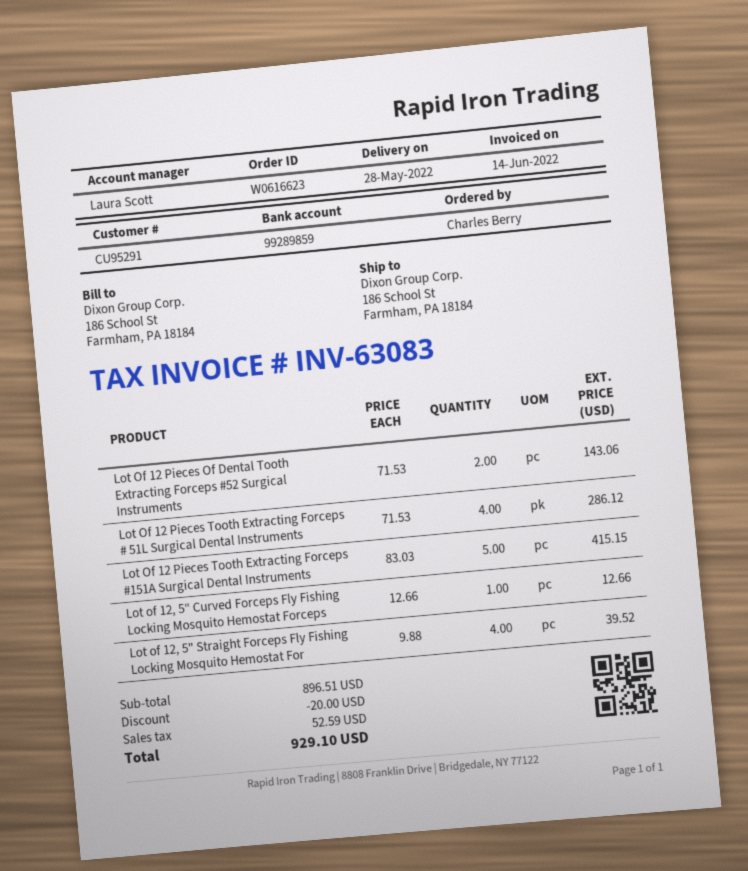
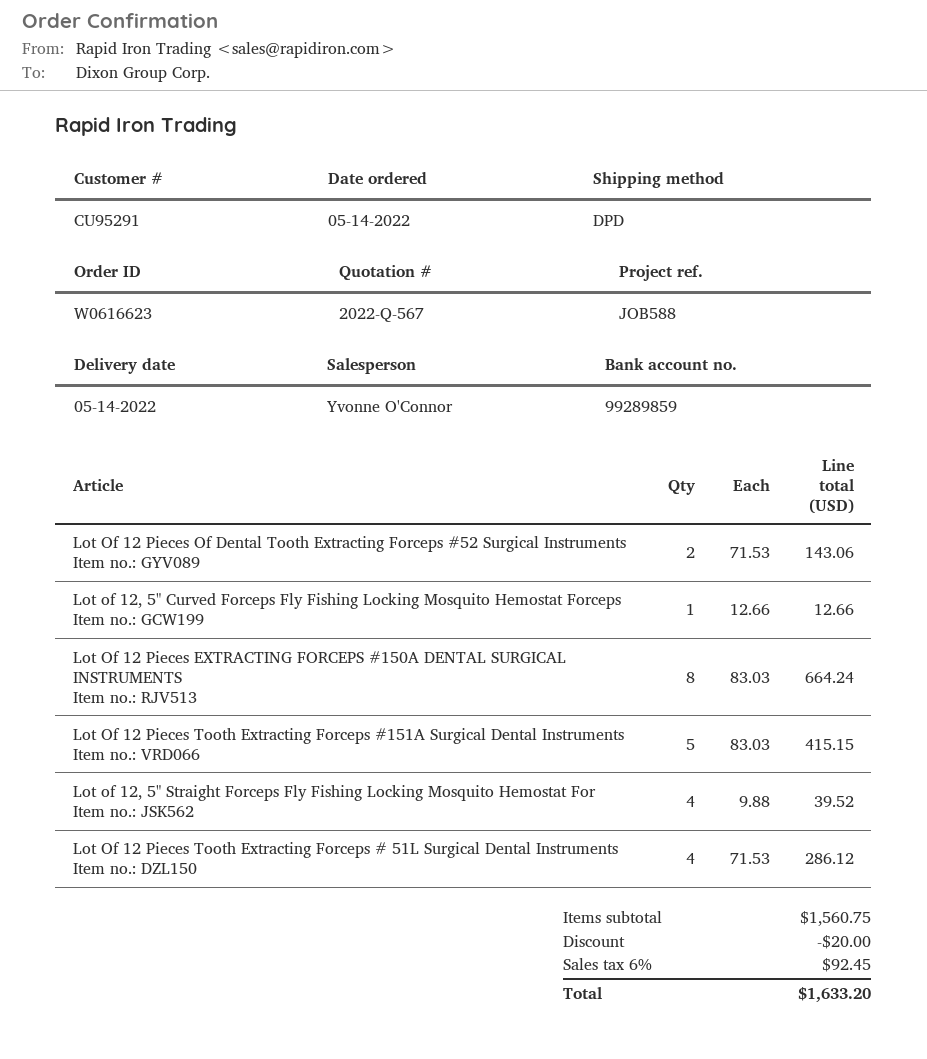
delivery date: 2022-05-28 -> 2022-05-14
sales rep: Laura Scott -> Yvonne O'Connor
Lot Of 12 Pieces EXTRACTING FORCEPS #150A DENTAL SURGICAL INSTRUMENTS: none -> 8 x 83.03 = 664.24
subtotal: 896.51 -> 1560.75
tax: 52.59 -> 92.45
total: 929.10 -> 1633.20

